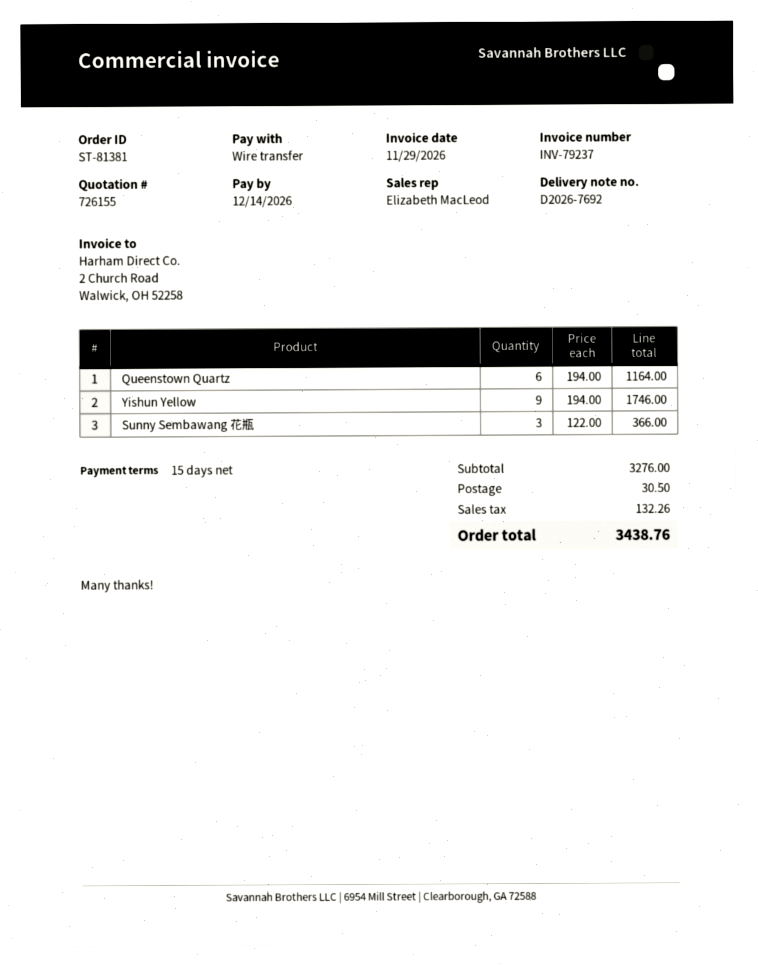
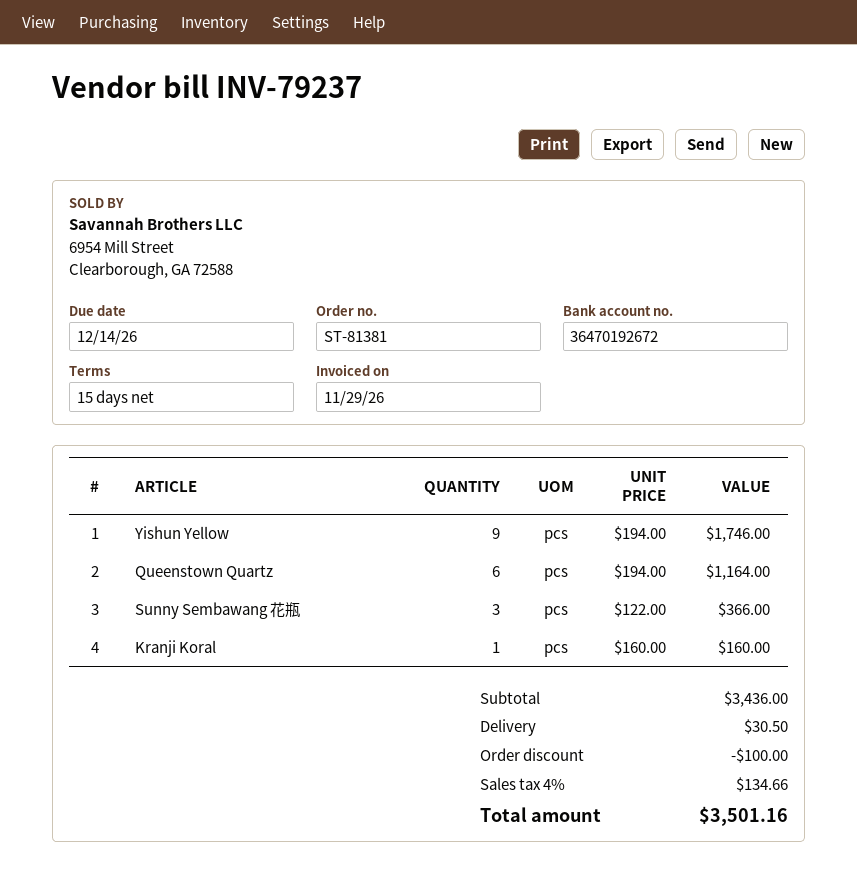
Kranji Koral: none -> 1 x 160.00 = 160.00
subtotal: 3276.00 -> 3436.00
discount: none -> 100.00
tax: 132.26 -> 134.66
total: 3438.76 -> 3501.16

